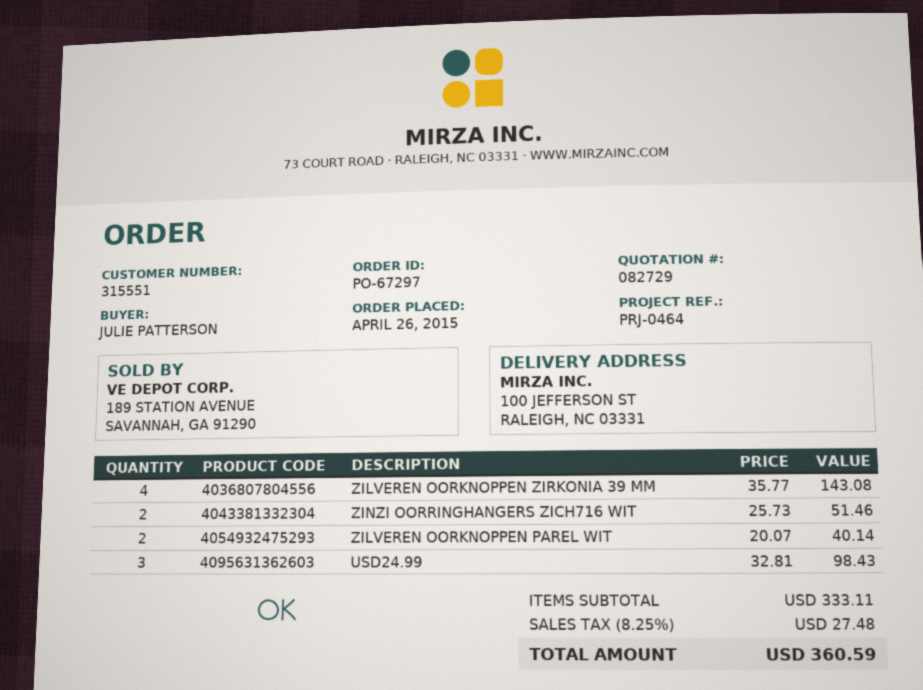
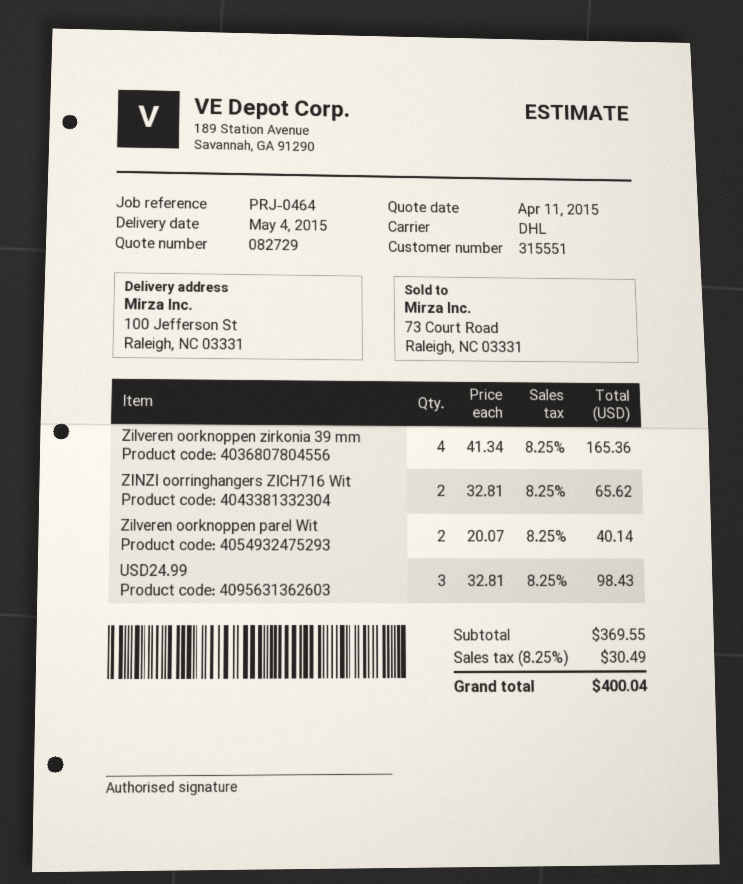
ZILVEREN OORKNOPPEN ZIRKONIA 39 MM: 4 x 35.77 = 143.08 -> 4 x 41.34 = 165.36
ZINZI OORRINGHANGERS ZICH716 WIT: 2 x 25.73 = 51.46 -> 2 x 32.81 = 65.62
subtotal: 333.11 -> 369.55
tax: 8.25% = 27.48 -> 8.25% = 30.49
total: 360.59 -> 400.04

